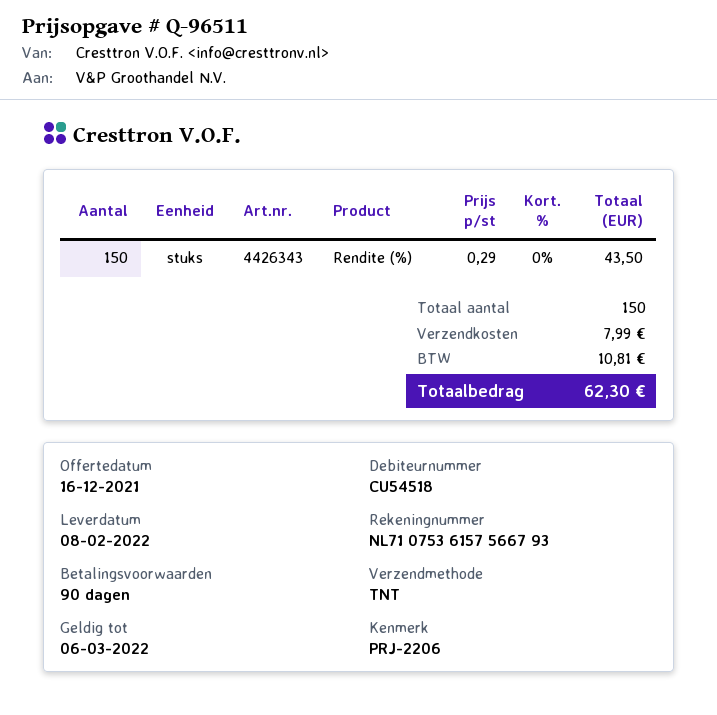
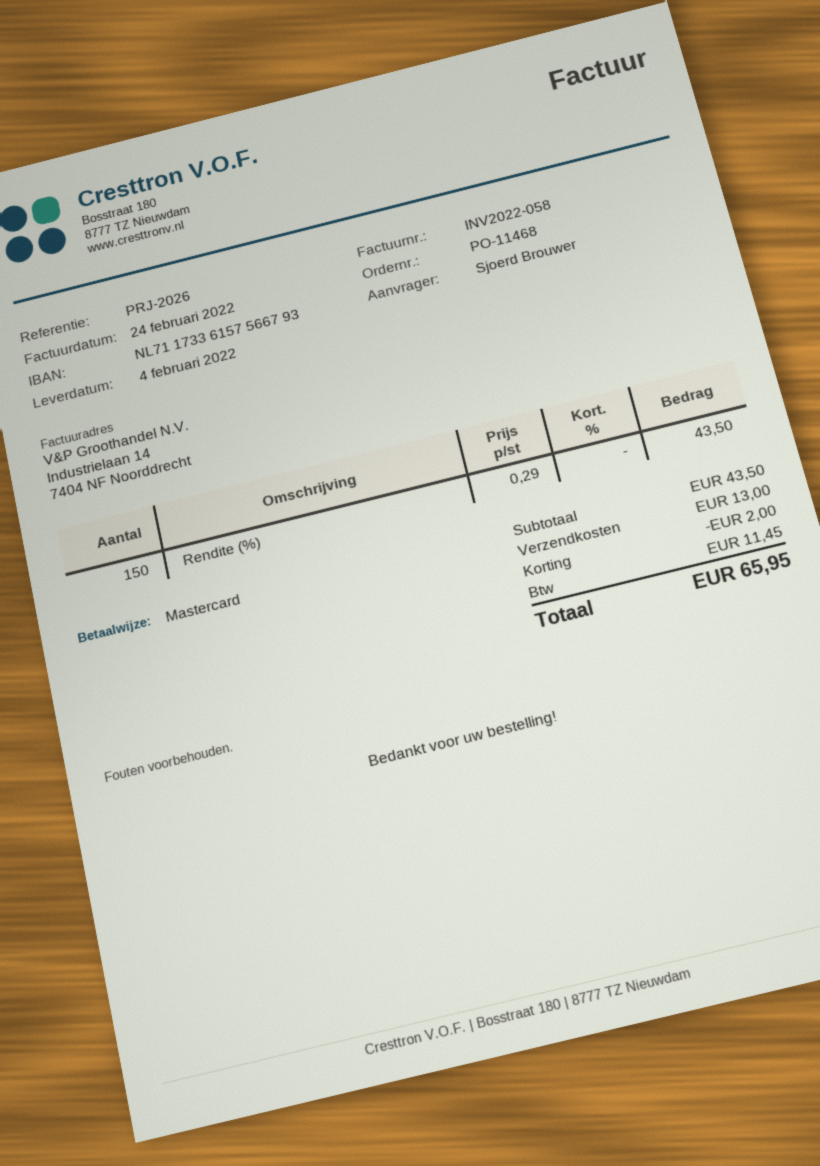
delivery date: 2022-02-08 -> 2022-02-04
reference: PRJ-2206 -> PRJ-2026
bank account: NL7107536157566793 -> NL7117336157566793
discount: none -> 2.00
shipping: 7.99 -> 13.00
tax: 10.81 -> 11.45
total: 62.30 -> 65.95

